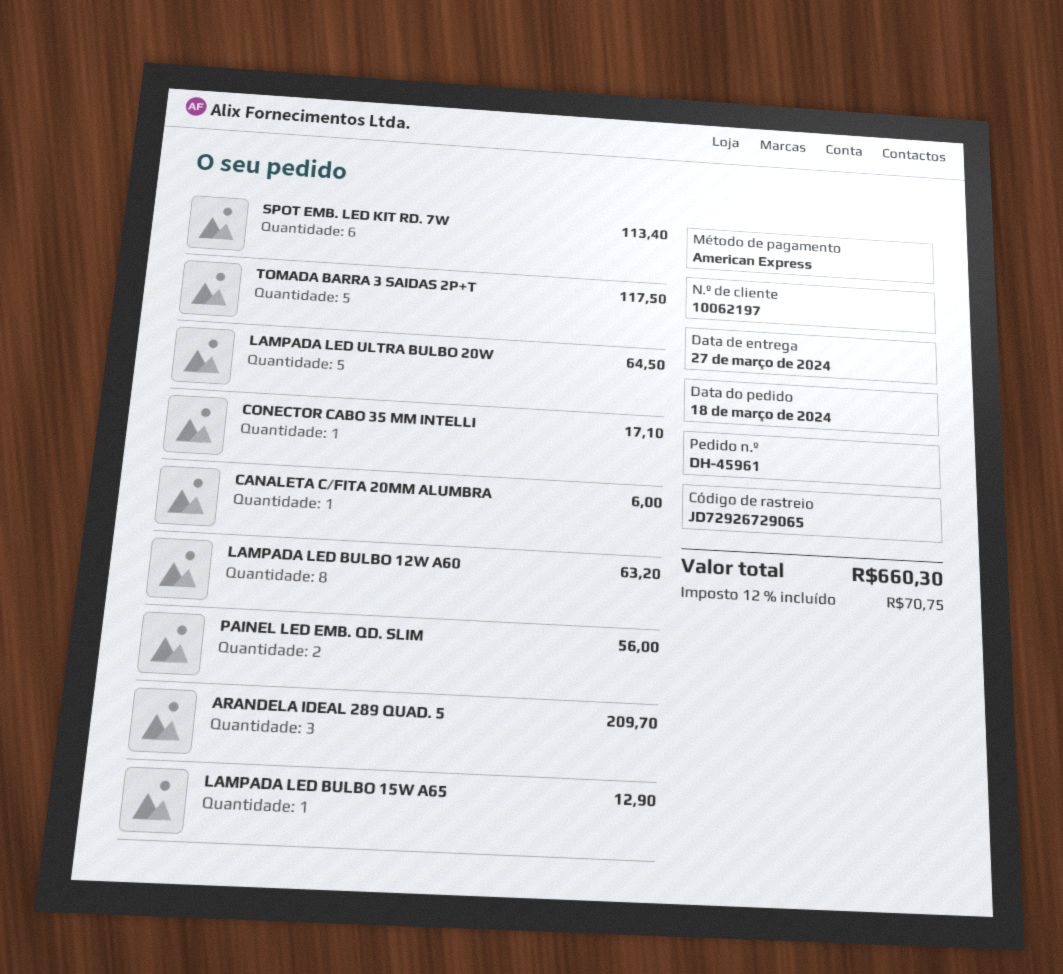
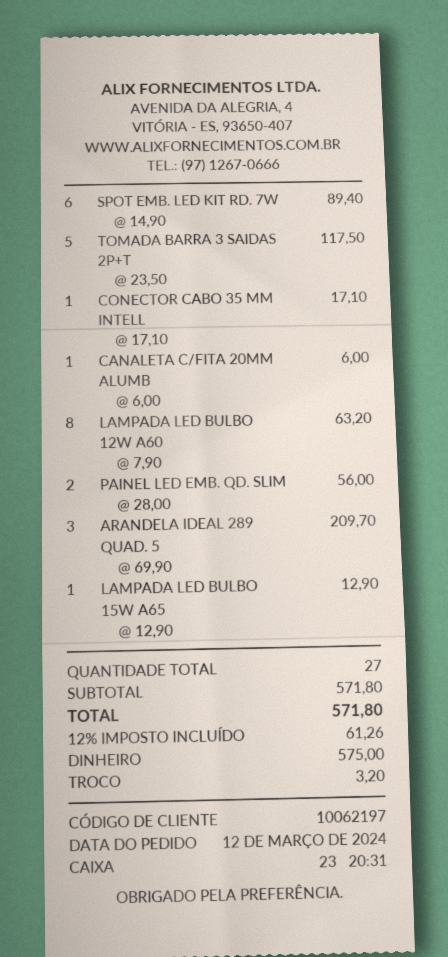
order date: 2024-03-18 -> 2024-03-12
payment method: American Express -> cash
SPOT EMB. LED KIT RD. 7W: 6 for 113.40 -> 6 for 89.40
LAMPADA LED ULTRA BULBO 20W: 5 for 64.50 -> none
tax: 12% = 70.75 -> 12% = 61.26
total: 660.30 -> 571.80

